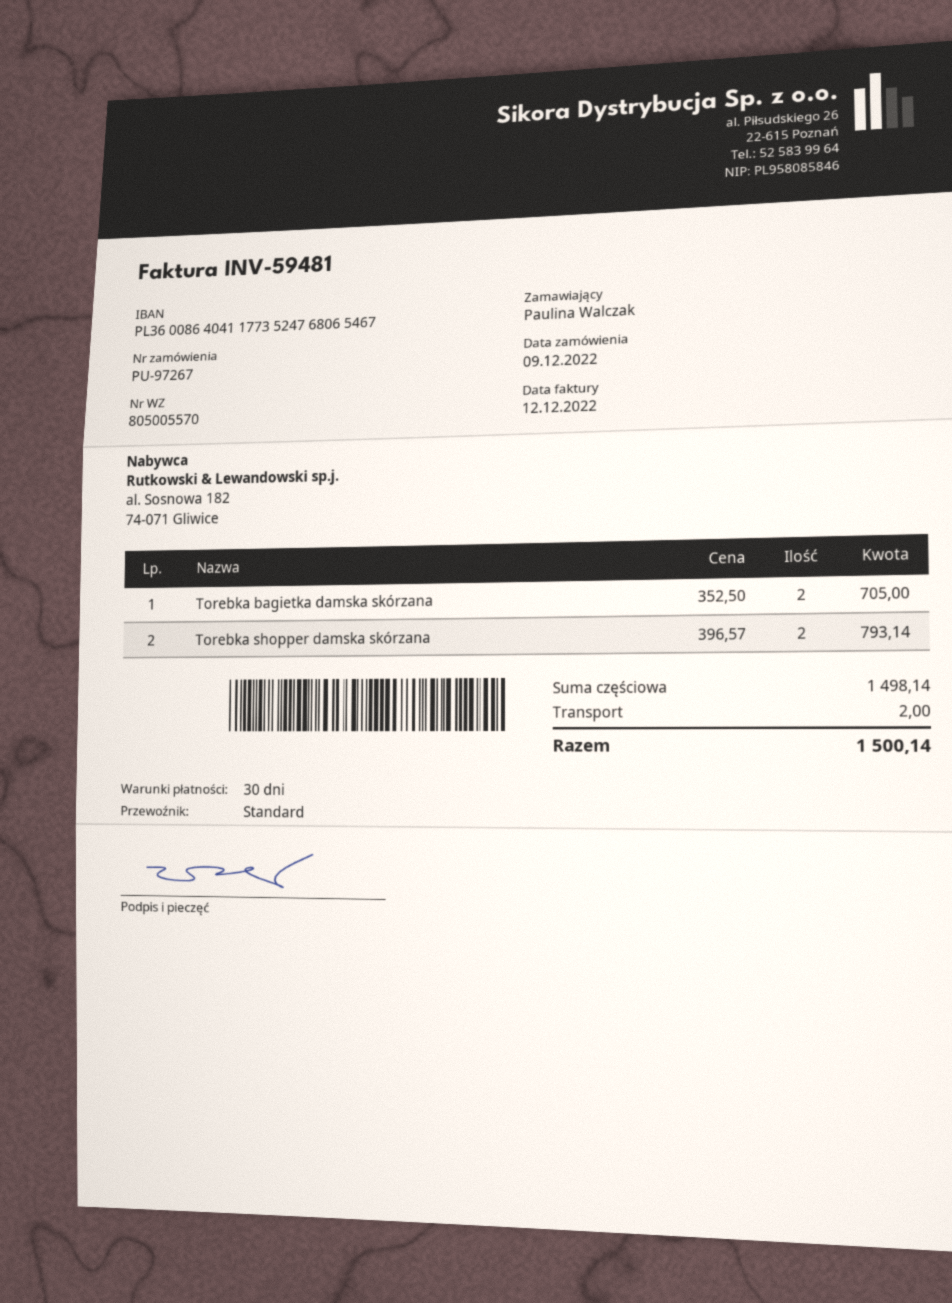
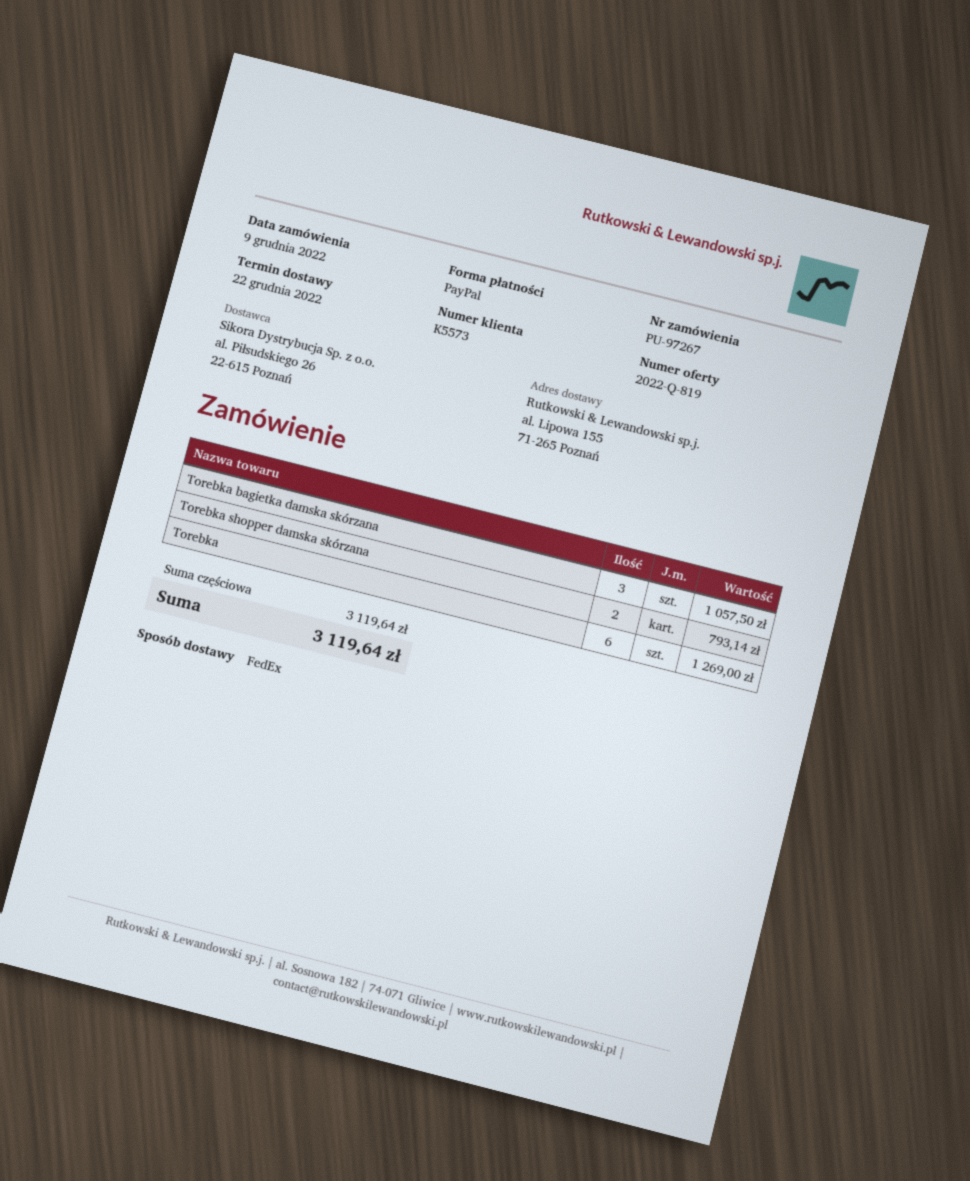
shipping method: standard -> FedEx
Torebka bagietka damska skórzana: 2 for 705.00 -> 3 for 1057.50
Torebka: none -> 6 for 1269.00
subtotal: 1498.14 -> 3119.64
shipping: 2.00 -> none
total: 1500.14 -> 3119.64

